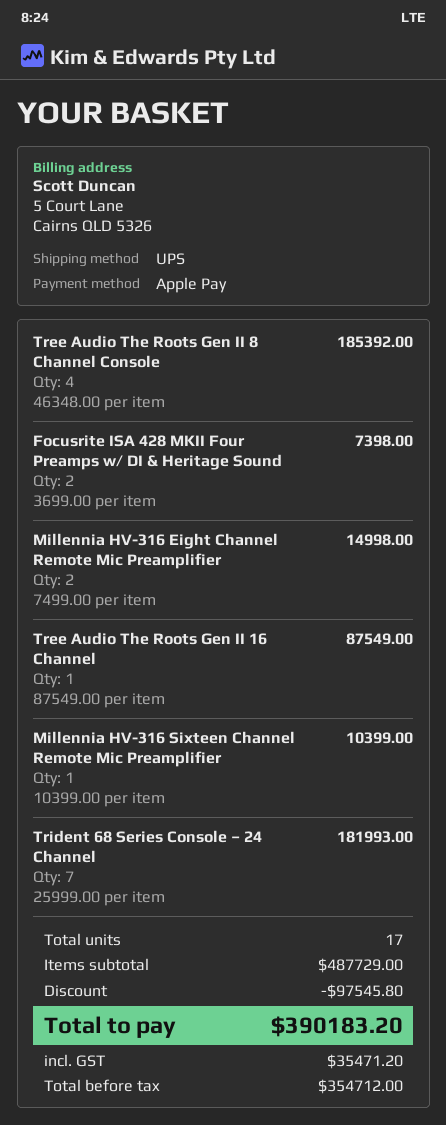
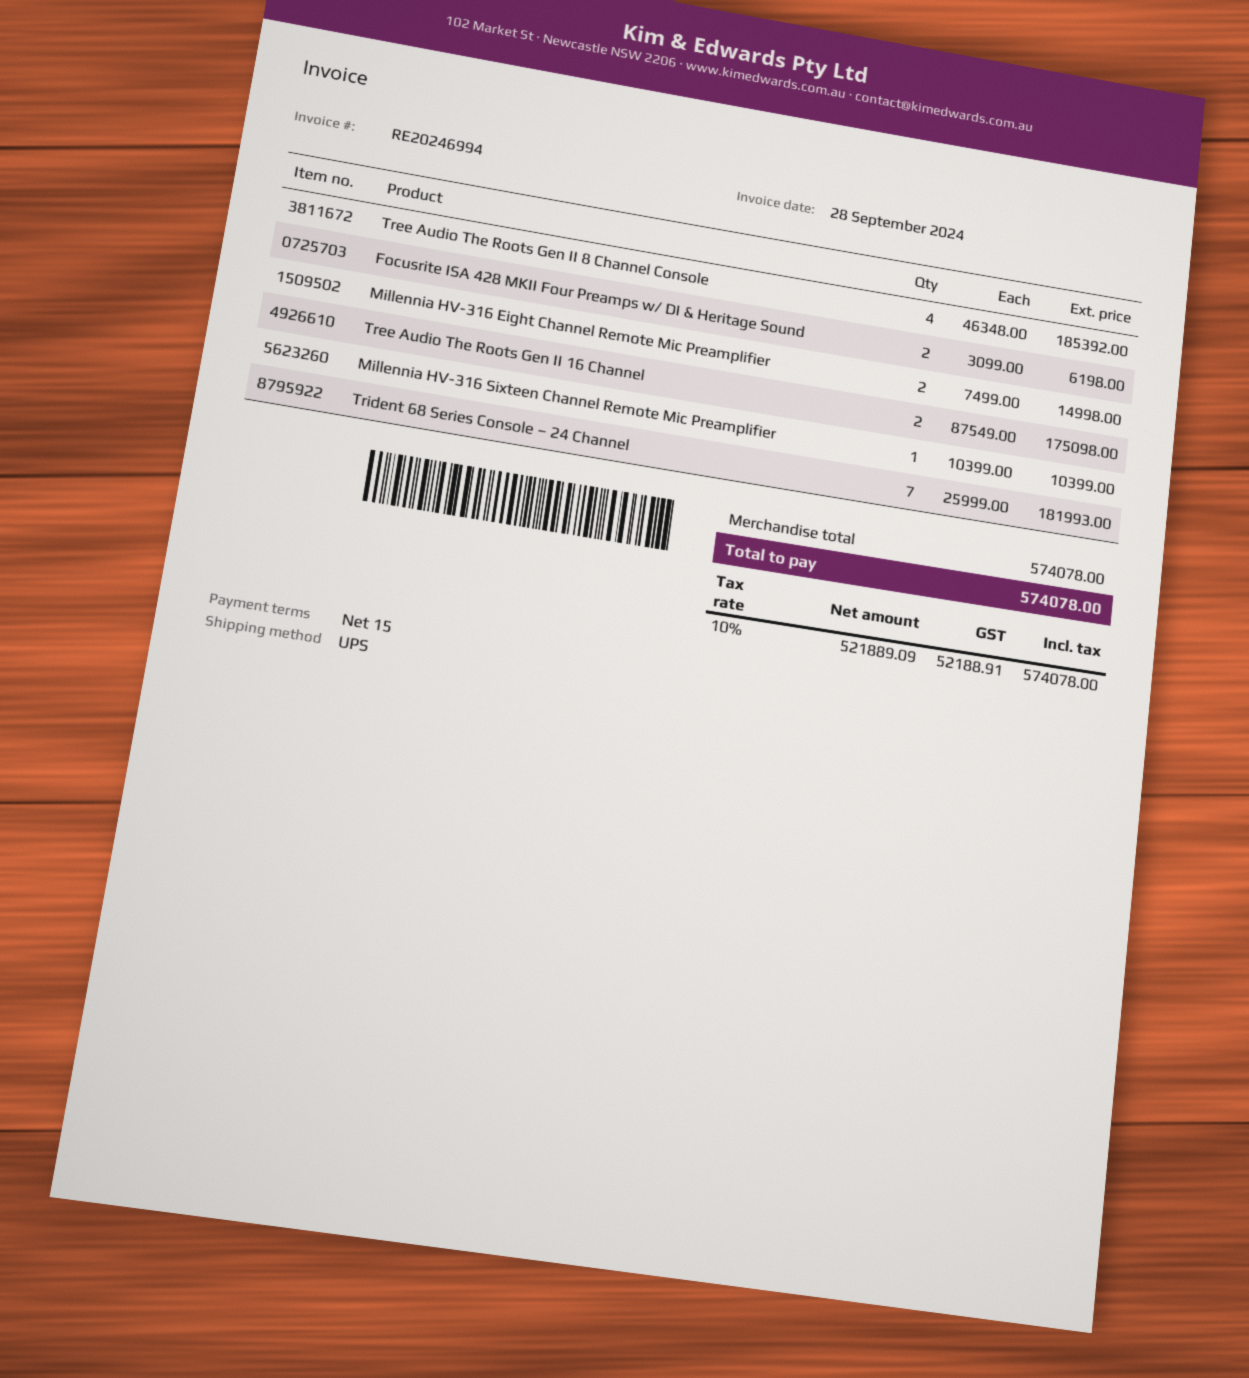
Focusrite ISA 428 MKII Four Preamps w/ DI & Heritage Sound: 2 x 3699.00 = 7398.00 -> 2 x 3099.00 = 6198.00
Tree Audio The Roots Gen II 16 Channel: 1 x 87549.00 = 87549.00 -> 2 x 87549.00 = 175098.00
subtotal: 487729.00 -> 574078.00
discount: 97545.80 -> none
net: 354712.00 -> 521889.09
tax: 35471.20 -> 52188.91
total: 390183.20 -> 574078.00

